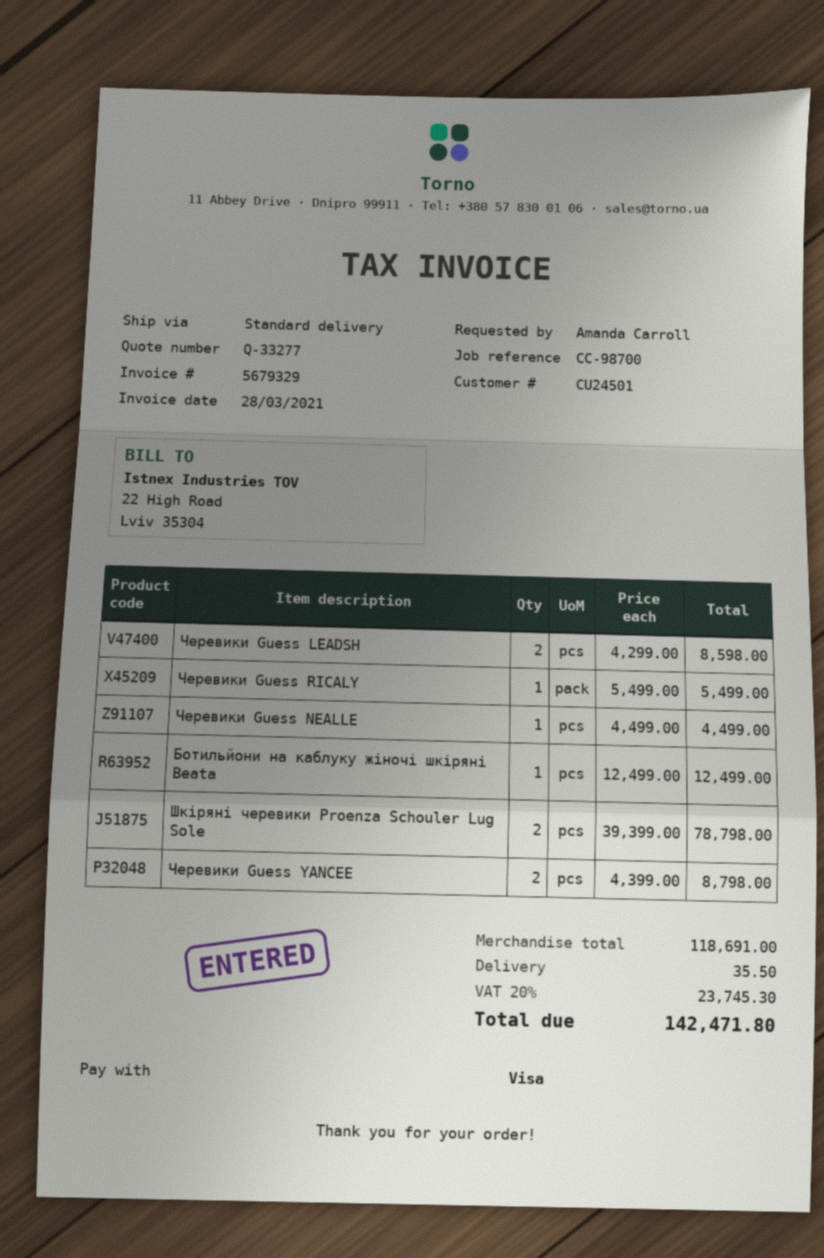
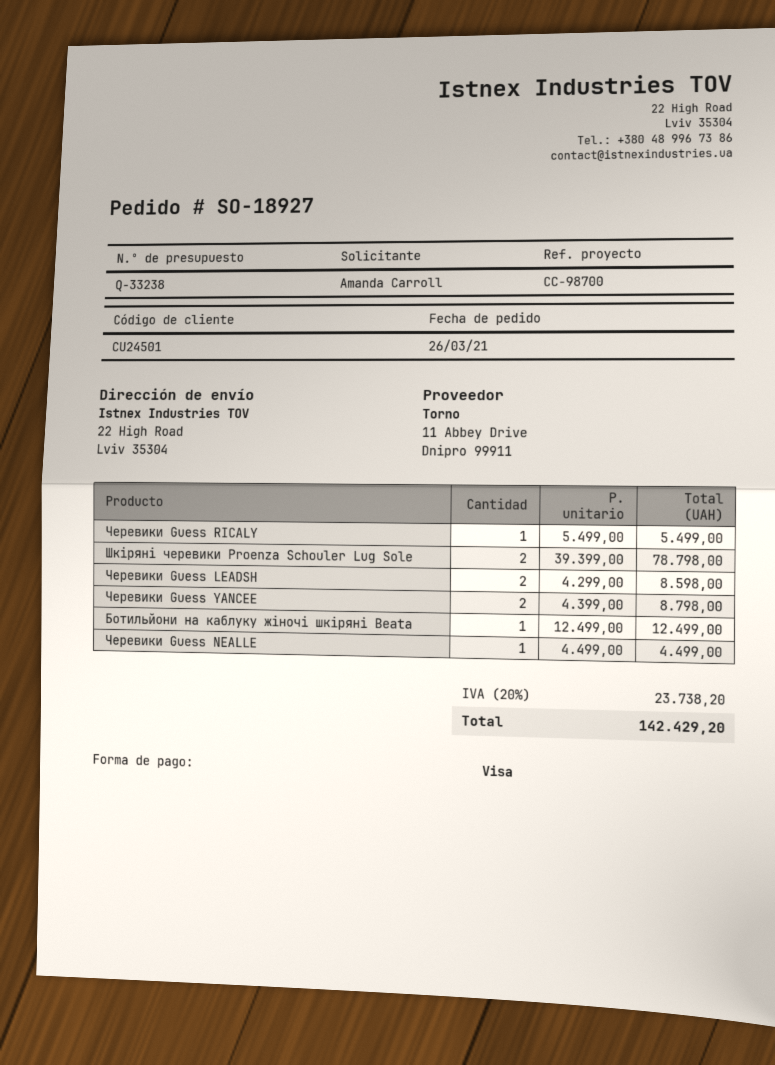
quote number: Q-33277 -> Q-33238
shipping: 35.50 -> none
tax: 20% = 23745.30 -> 20% = 23738.20
total: 142471.80 -> 142429.20

